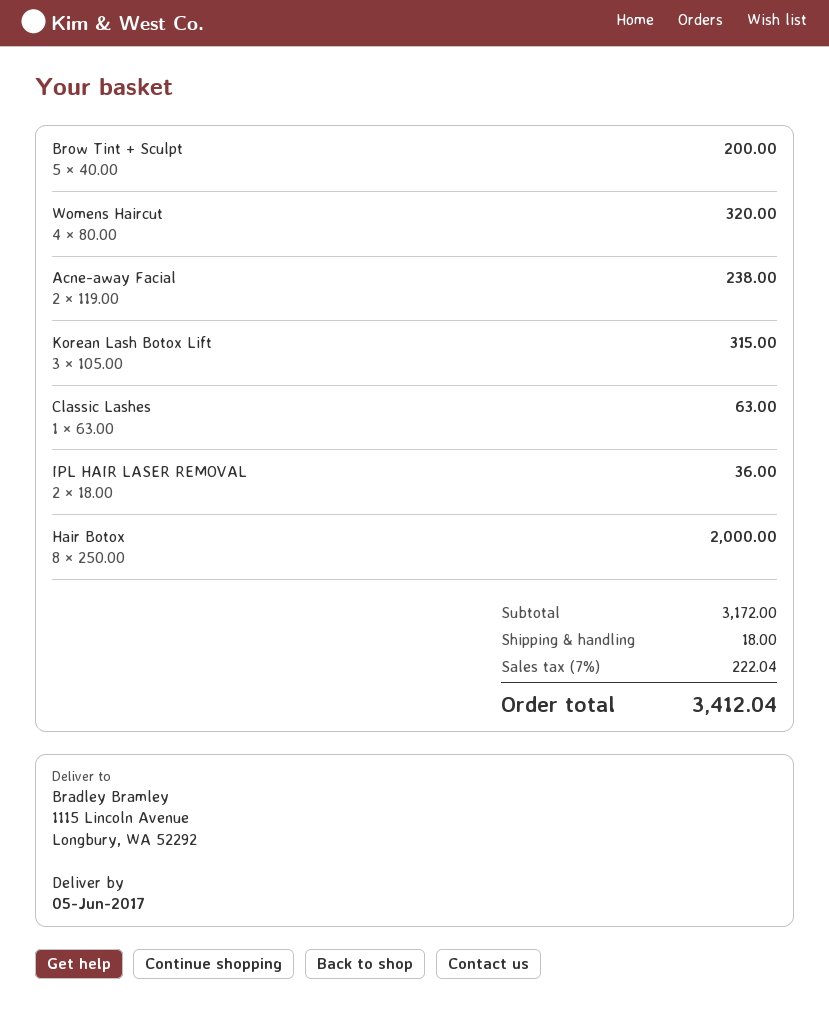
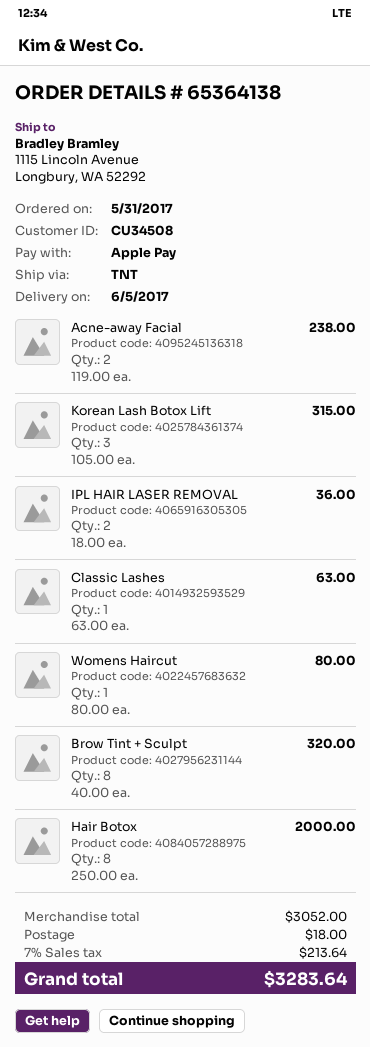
Brow Tint + Sculpt: 5 x 40.00 = 200.00 -> 8 x 40.00 = 320.00
Womens Haircut: 4 x 80.00 = 320.00 -> 1 x 80.00 = 80.00
subtotal: 3172.00 -> 3052.00
tax: 7% = 222.04 -> 7% = 213.64
total: 3412.04 -> 3283.64

